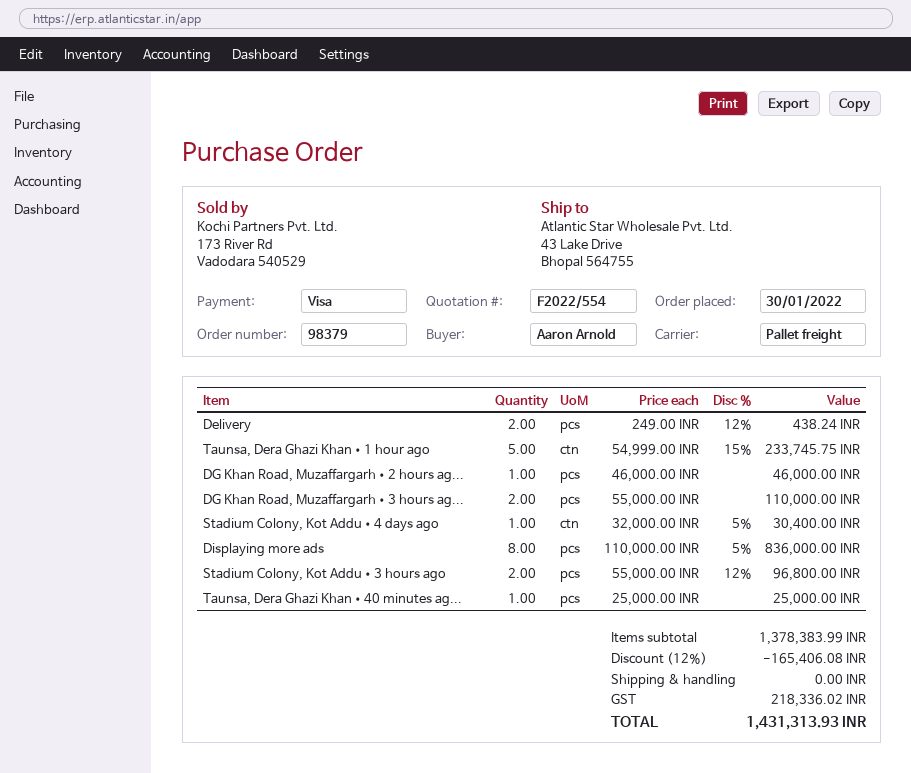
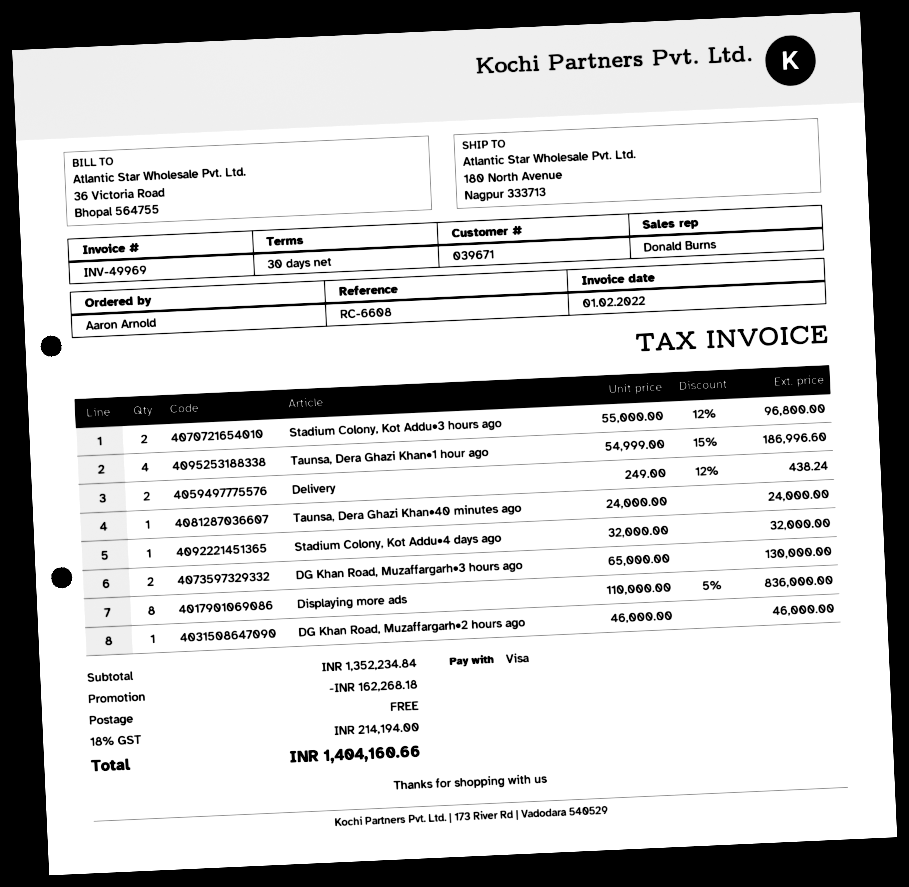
ship to: 43 Lake Drive, Bhopal 564755 -> 180 North Avenue, Nagpur 333713
Taunsa, Dera Ghazi Khan•1 hour ago: 5 x 54999.00 - 15% = 233745.75 -> 4 x 54999.00 - 15% = 186996.60
DG Khan Road, Muzaffargarh•3 hours ag...: 2 x 55000.00 = 110000.00 -> 2 x 65000.00 = 130000.00
Stadium Colony, Kot Addu•4 days ago: 1 x 32000.00 - 5% = 30400.00 -> 1 x 32000.00 = 32000.00
Taunsa, Dera Ghazi Khan•40 minutes ag...: 1 x 25000.00 = 25000.00 -> 1 x 24000.00 = 24000.00
subtotal: 1378383.99 -> 1352234.84
discount: 165406.08 -> 162268.18
tax: 218336.02 -> 214194.00
total: 1431313.93 -> 1404160.66

